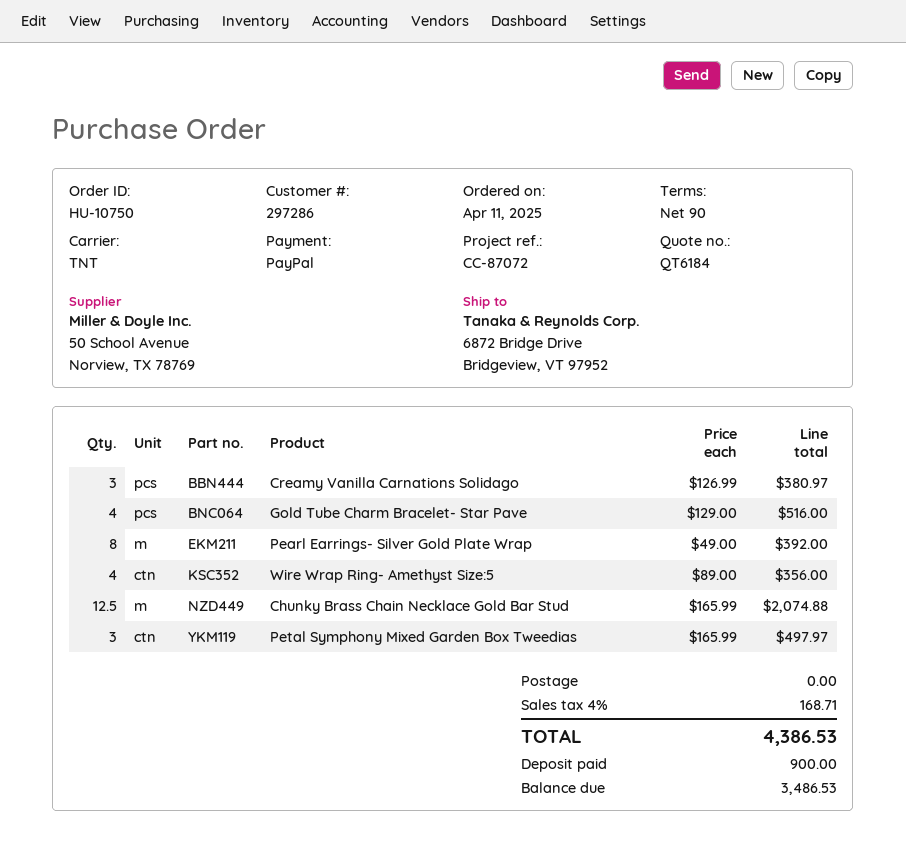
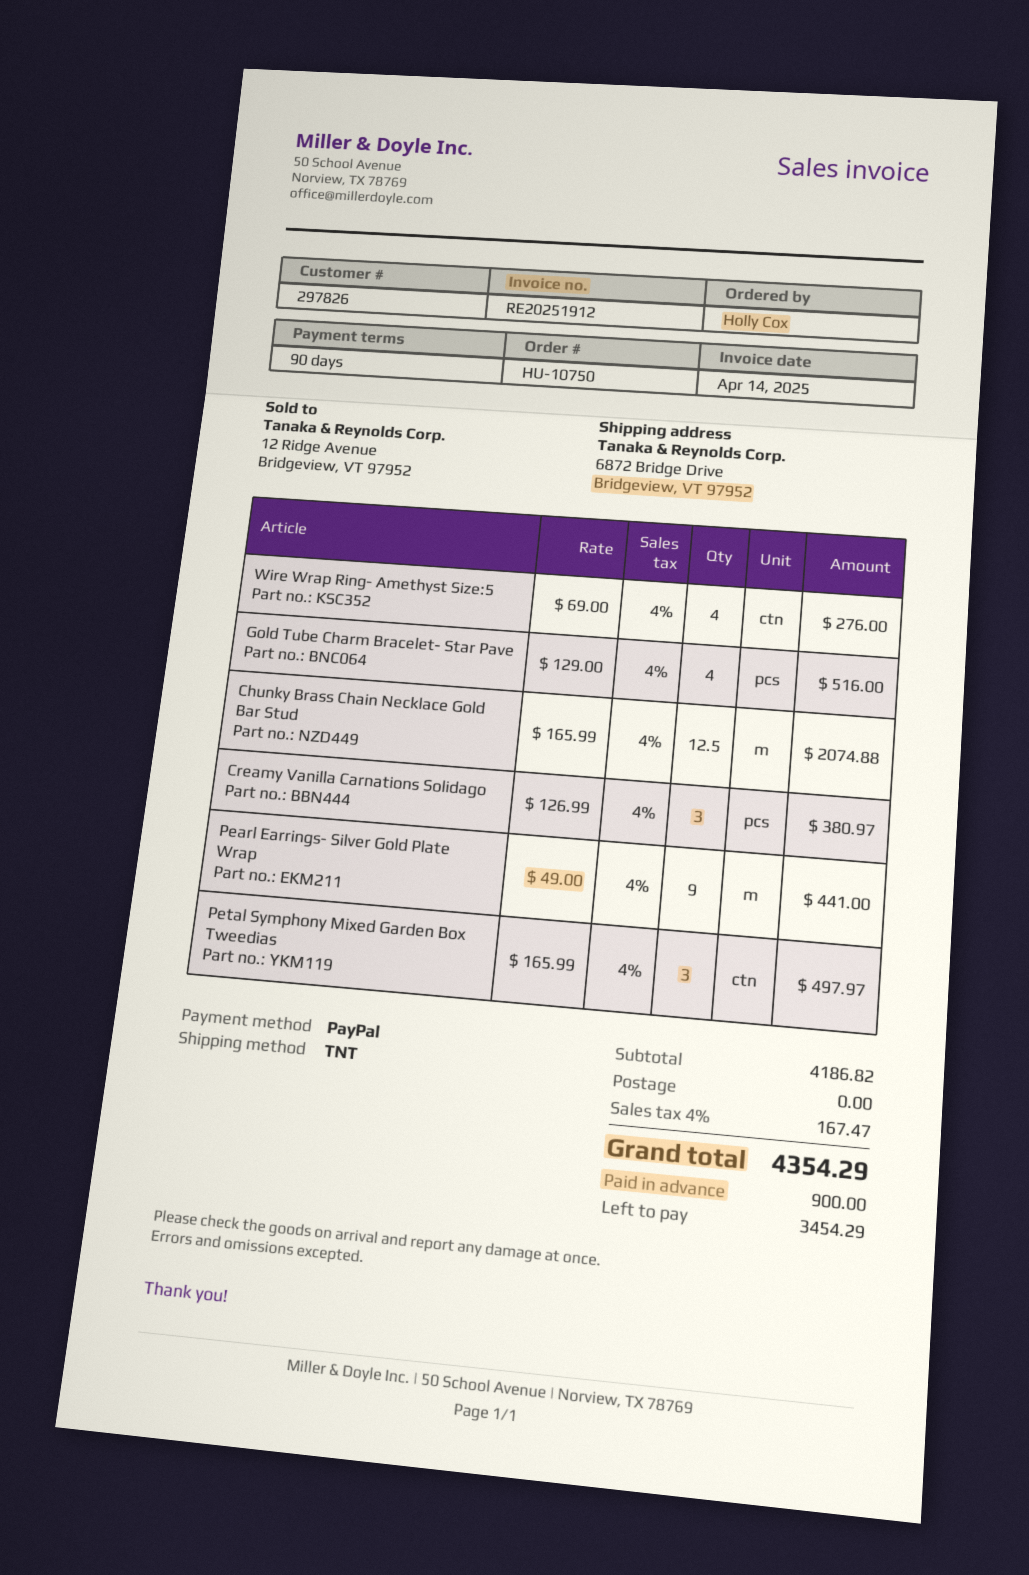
customer number: 297286 -> 297826
Pearl Earrings- Silver Gold Plate Wrap: 8 x 49.00 = 392.00 -> 9 x 49.00 = 441.00
Wire Wrap Ring- Amethyst Size:5: 4 x 89.00 = 356.00 -> 4 x 69.00 = 276.00
tax: 4% = 168.71 -> 4% = 167.47
total: 4386.53 -> 4354.29
balance: 3486.53 -> 3454.29

